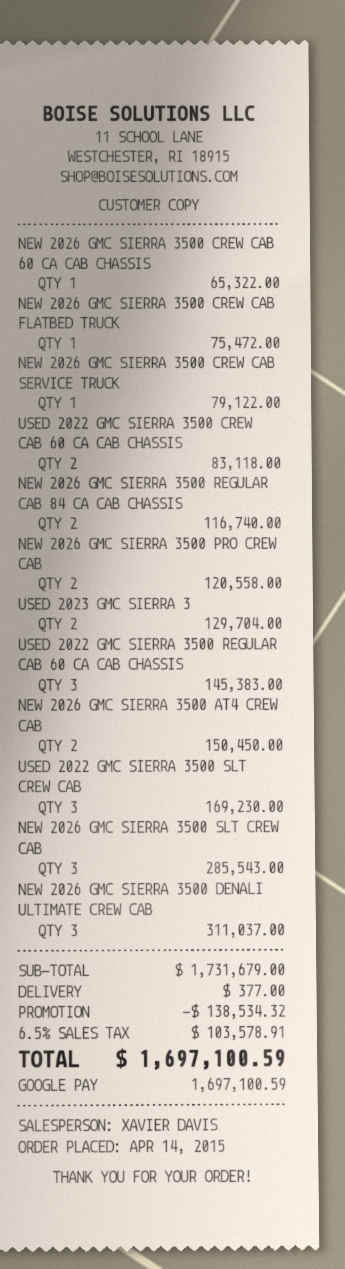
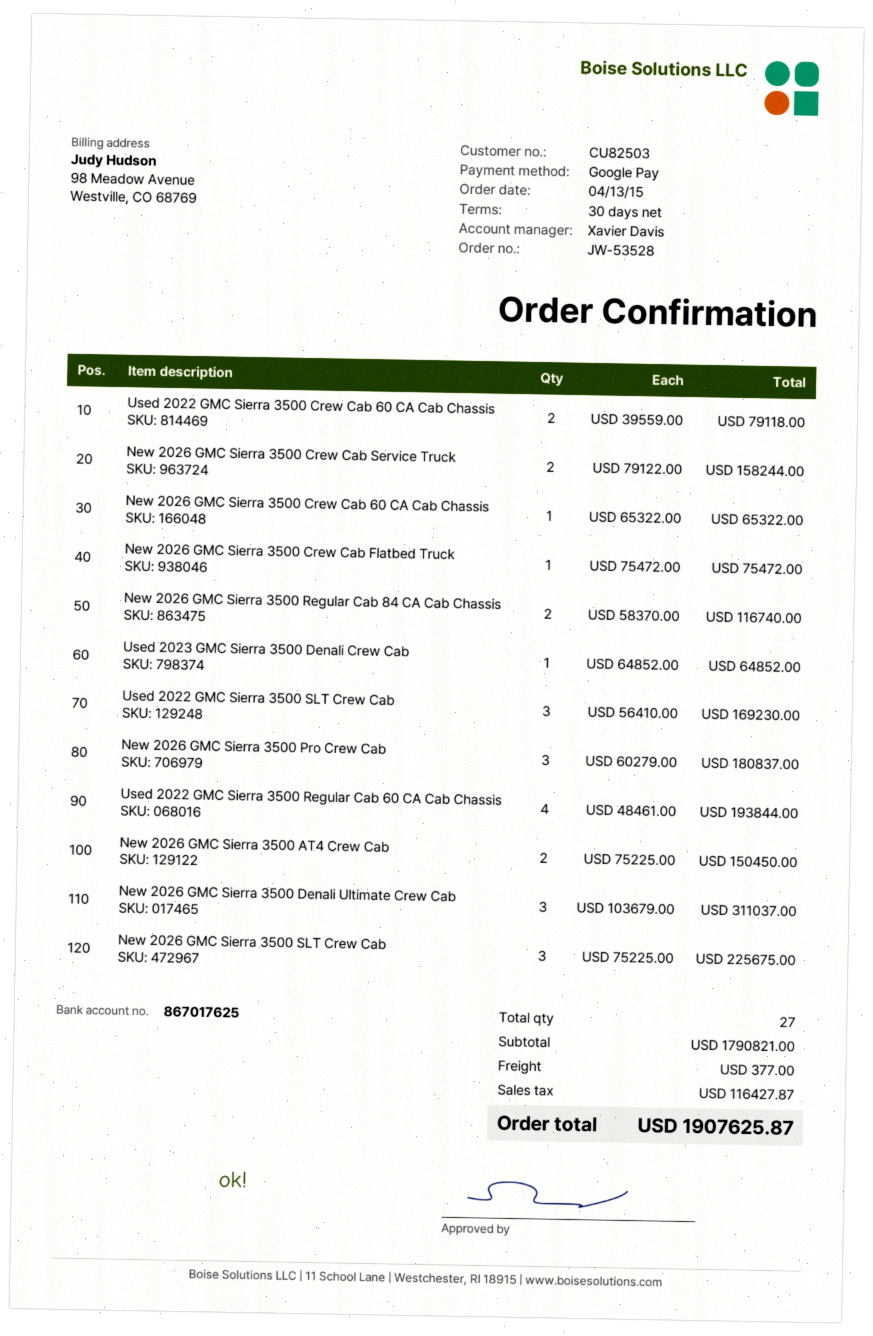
order date: 2015-04-14 -> 2015-04-13
NEW 2026 GMC SIERRA 3500 CREW CAB SERVICE TRUCK: 1 for 79122.00 -> 2 for 158244.00
USED 2022 GMC SIERRA 3500 CREW CAB 60 CA CAB CHASSIS: 2 for 83118.00 -> 2 for 79118.00
NEW 2026 GMC SIERRA 3500 PRO CREW CAB: 2 for 120558.00 -> 3 for 180837.00
USED 2023 GMC SIERRA 3: 2 for 129704.00 -> 1 for 64852.00
USED 2022 GMC SIERRA 3500 REGULAR CAB 60 CA CAB CHASSIS: 3 for 145383.00 -> 4 for 193844.00
NEW 2026 GMC SIERRA 3500 SLT CREW CAB: 3 for 285543.00 -> 3 for 225675.00
subtotal: 1731679.00 -> 1790821.00
discount: 138534.32 -> none
tax: 103578.91 -> 116427.87
total: 1697100.59 -> 1907625.87

